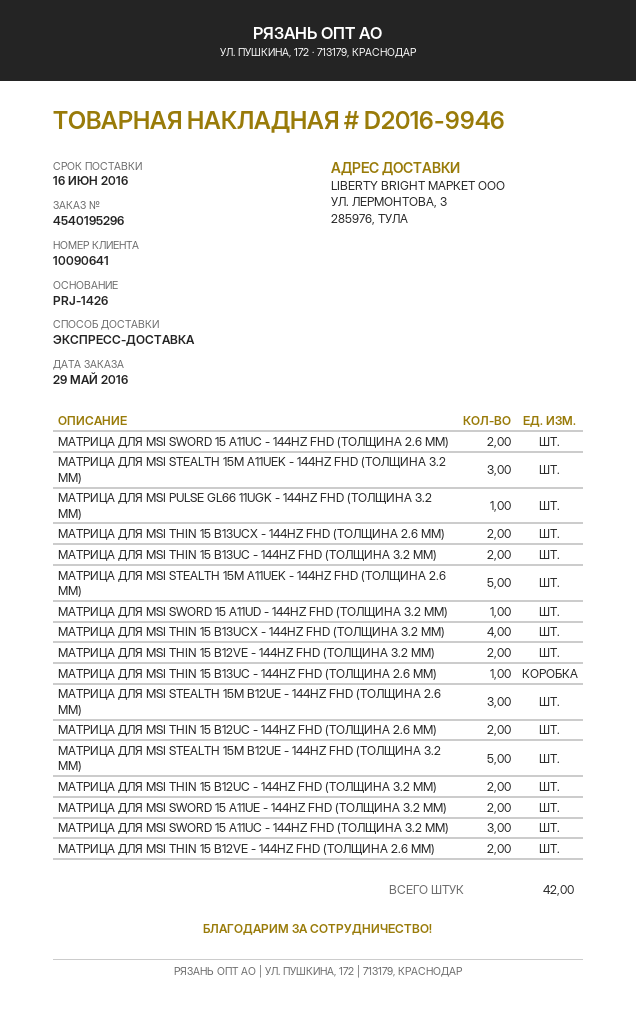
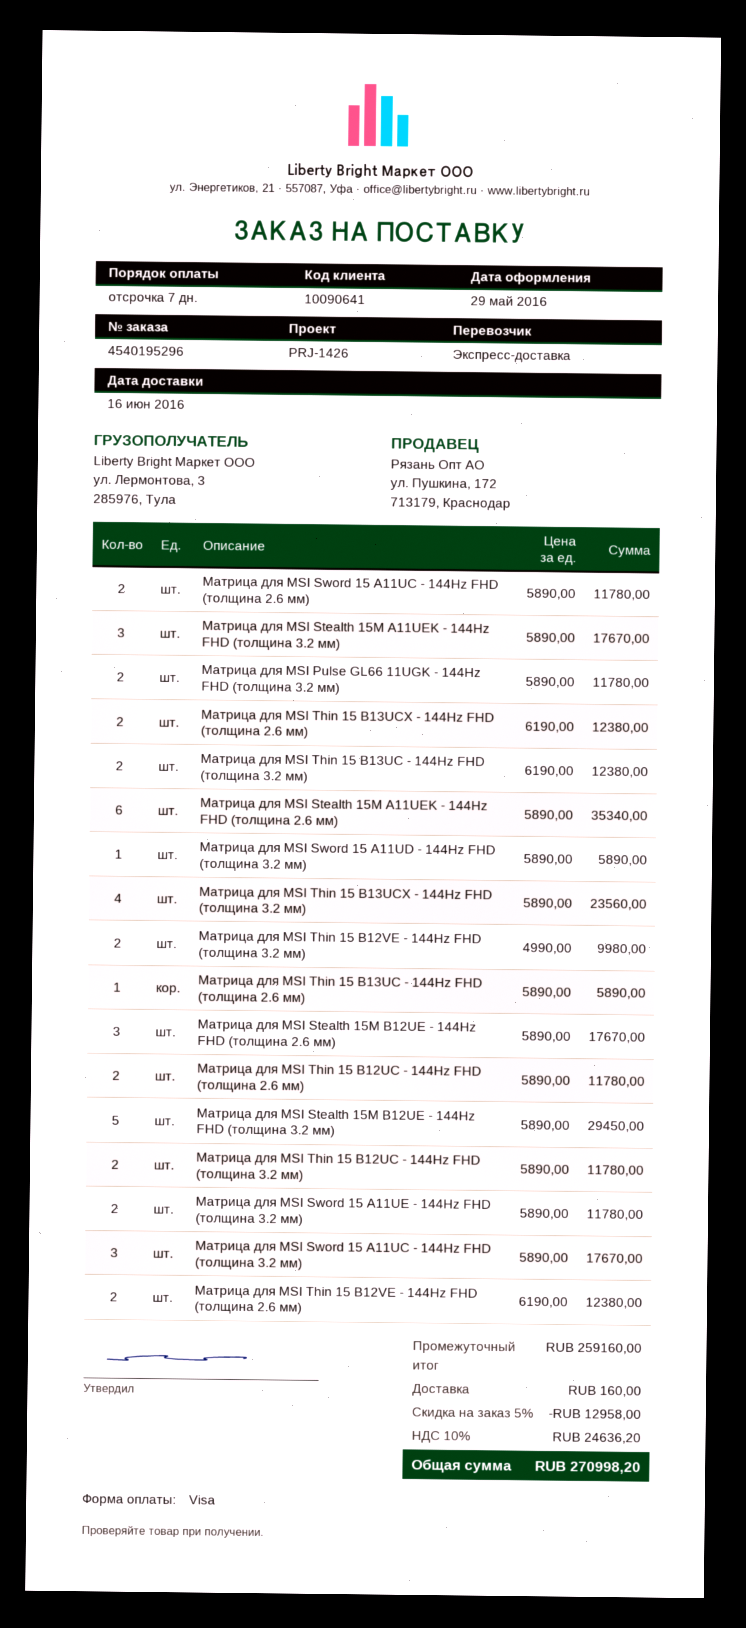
МАТРИЦА ДЛЯ MSI PULSE GL66 11UGK - 144HZ FHD (ТОЛЩИНА 3.2 ММ): 1 -> 2
МАТРИЦА ДЛЯ MSI STEALTH 15M A11UEK - 144HZ FHD (ТОЛЩИНА 2.6 ММ): 5 -> 6

